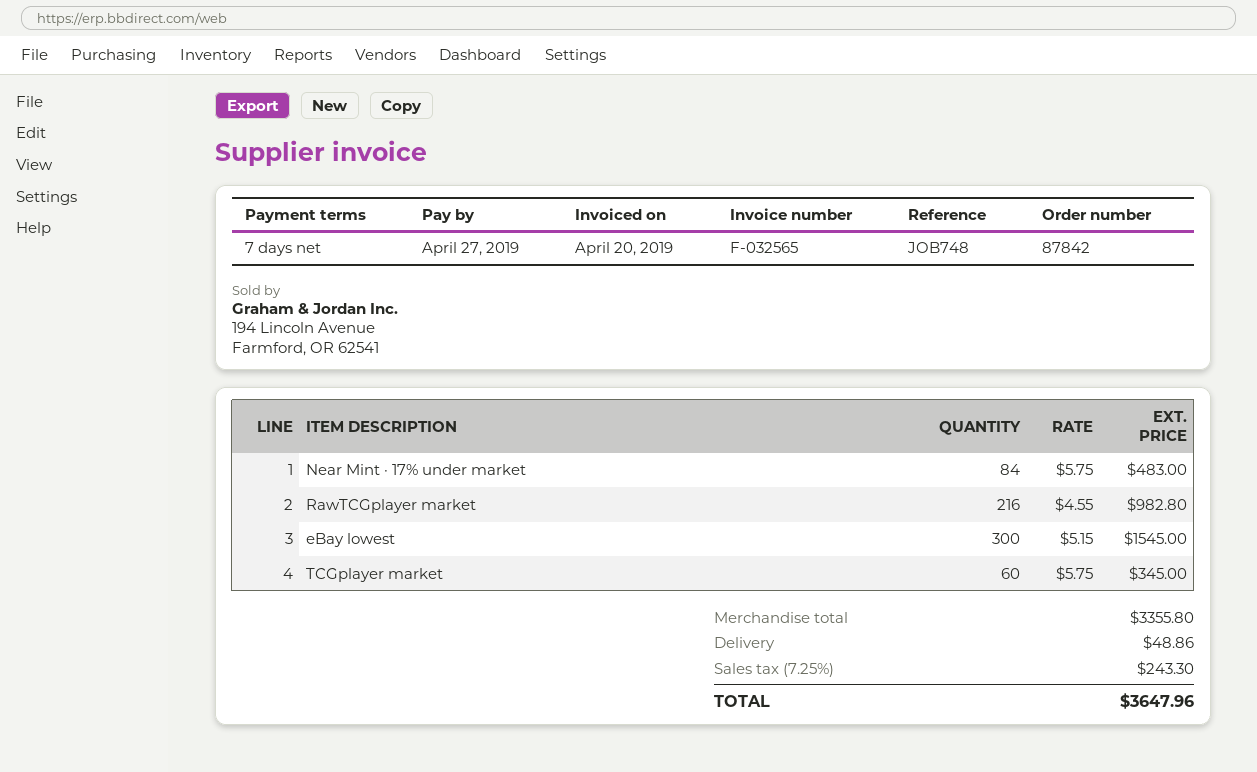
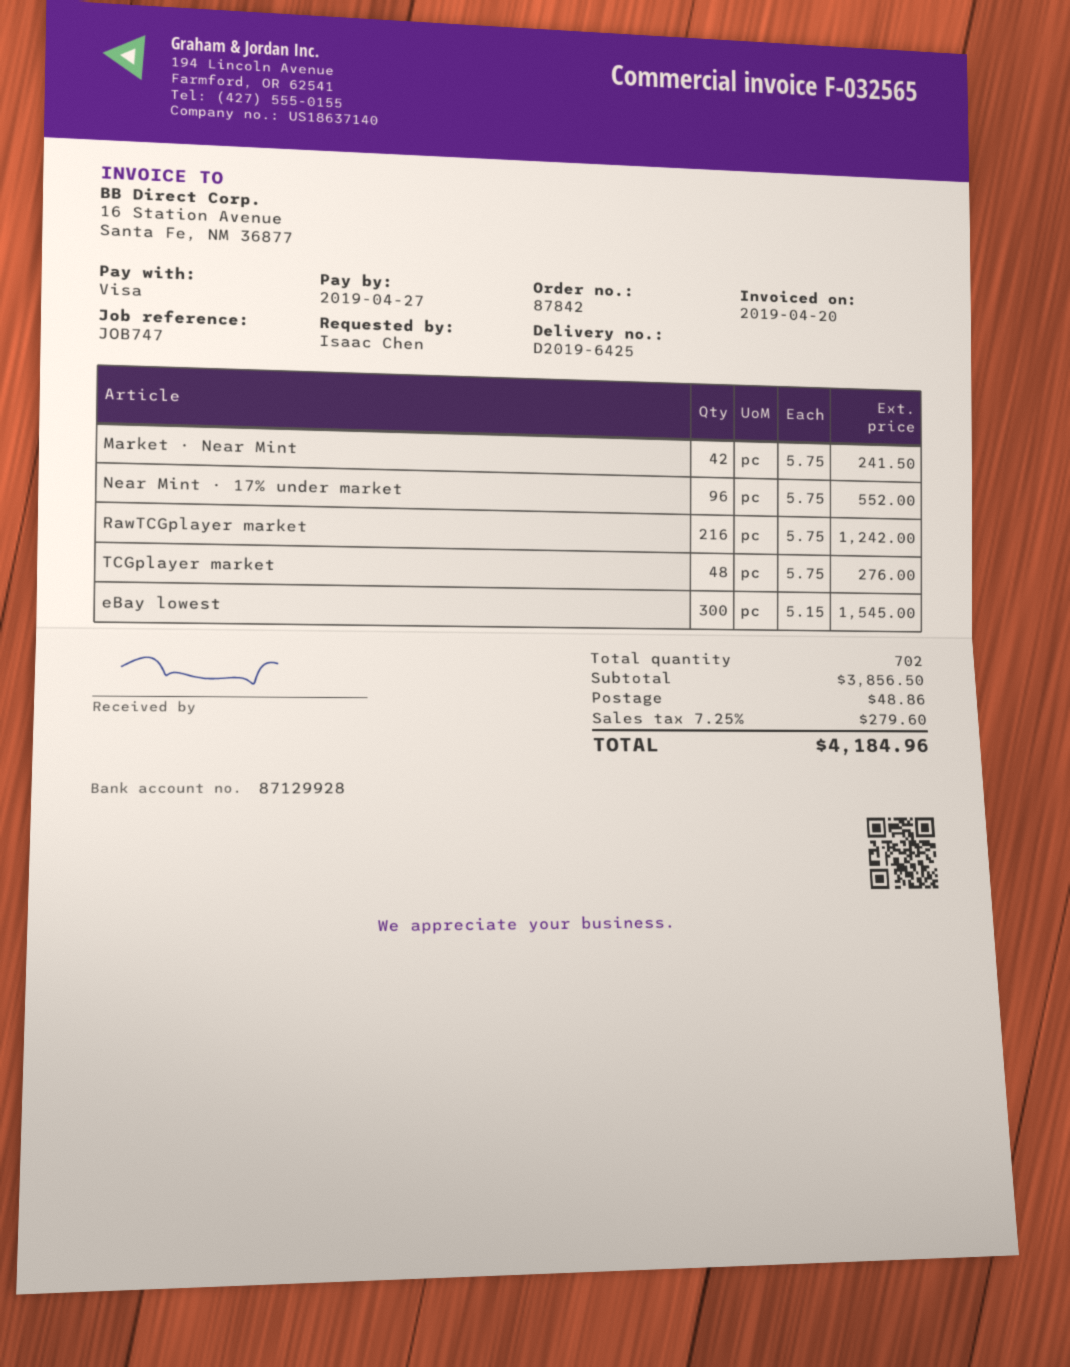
reference: JOB748 -> JOB747
Near Mint · 17% under market: 84 x 5.75 = 483.00 -> 96 x 5.75 = 552.00
RawTCGplayer market: 216 x 4.55 = 982.80 -> 216 x 5.75 = 1242.00
TCGplayer market: 60 x 5.75 = 345.00 -> 48 x 5.75 = 276.00
Market · Near Mint: none -> 42 x 5.75 = 241.50
subtotal: 3355.80 -> 3856.50
tax: 7.25% = 243.30 -> 7.25% = 279.60
total: 3647.96 -> 4184.96

